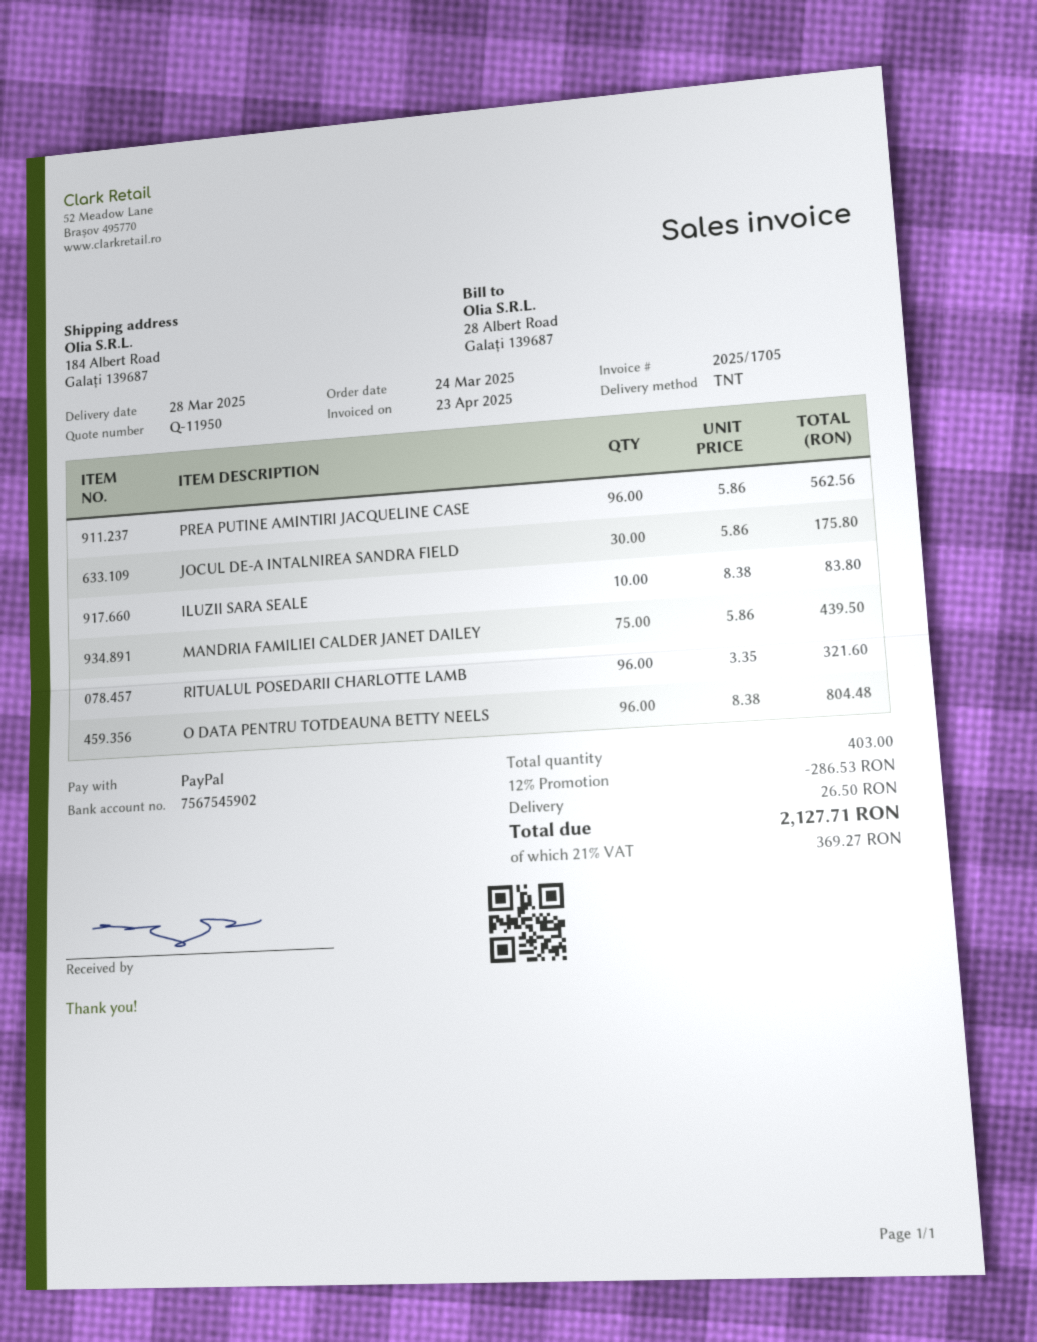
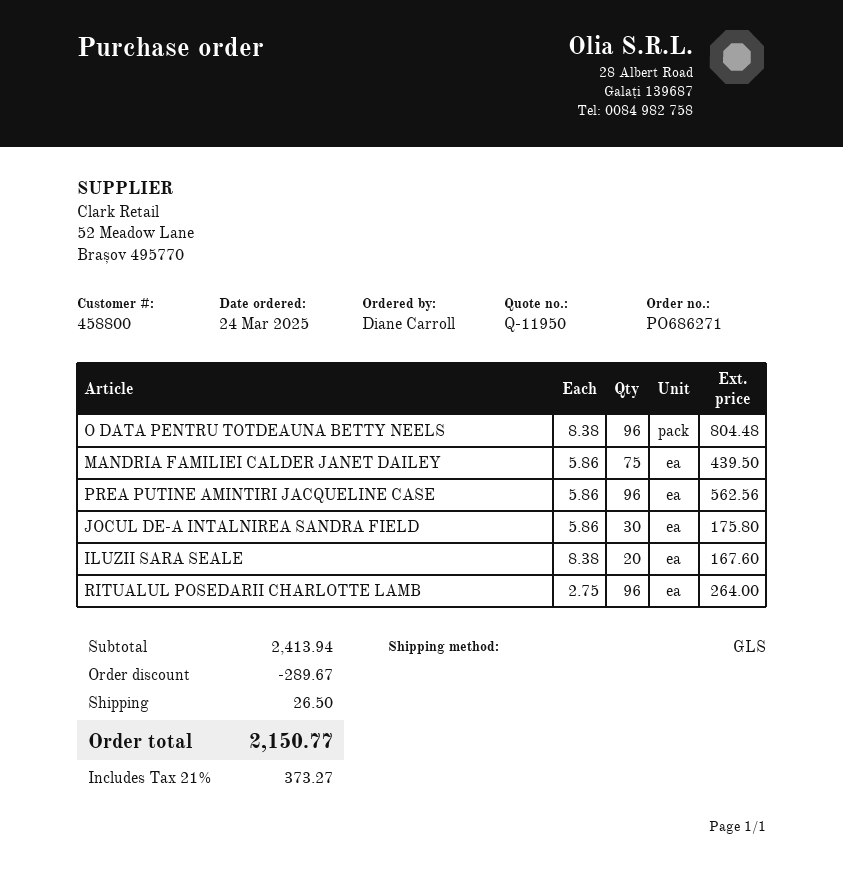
shipping method: TNT -> GLS
ILUZII SARA SEALE: 10 x 8.38 = 83.80 -> 20 x 8.38 = 167.60
RITUALUL POSEDARII CHARLOTTE LAMB: 96 x 3.35 = 321.60 -> 96 x 2.75 = 264.00
discount: 286.53 -> 289.67
tax: 21% = 369.27 -> 21% = 373.27
total: 2127.71 -> 2150.77

